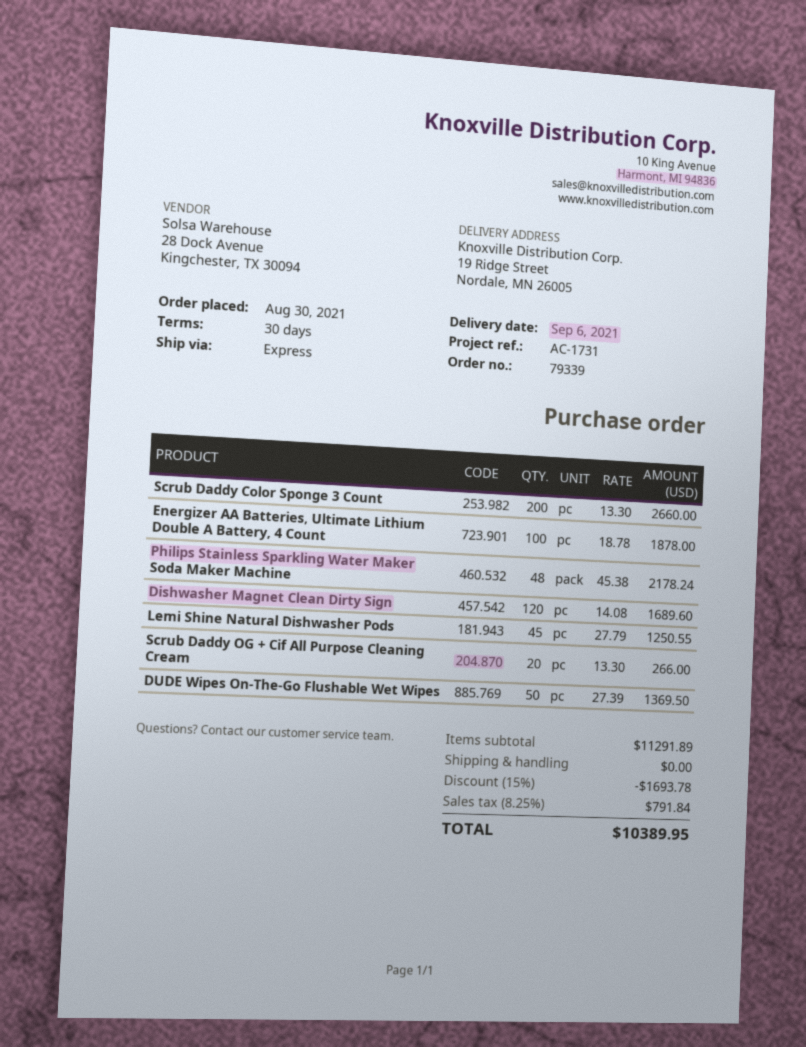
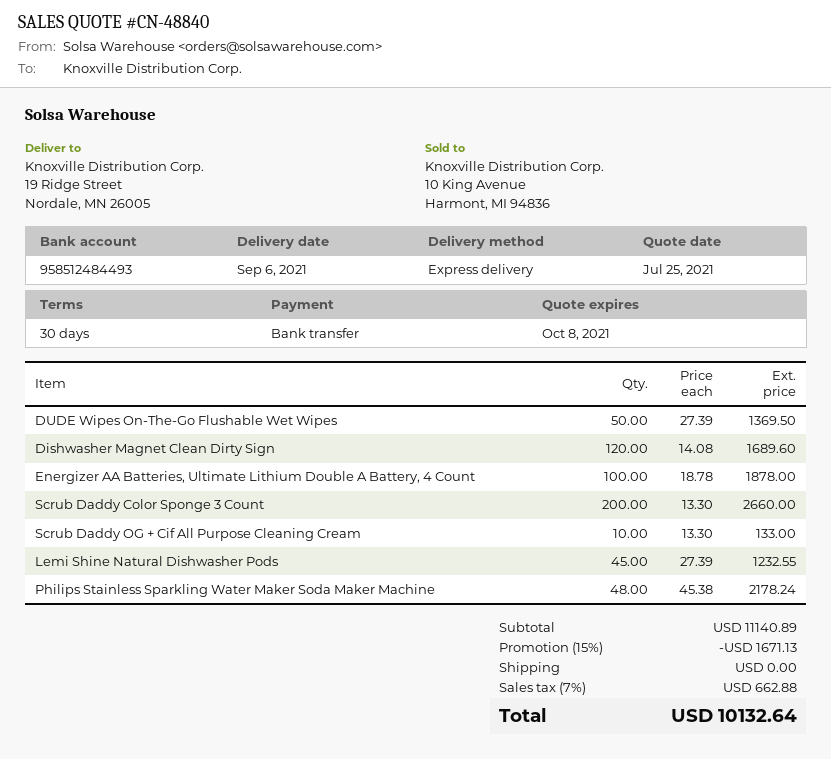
Lemi Shine Natural Dishwasher Pods: 45 x 27.79 = 1250.55 -> 45 x 27.39 = 1232.55
Scrub Daddy OG + Cif All Purpose Cleaning Cream: 20 x 13.30 = 266.00 -> 10 x 13.30 = 133.00
subtotal: 11291.89 -> 11140.89
discount: 15% = 1693.78 -> 15% = 1671.13
tax: 8.25% = 791.84 -> 7% = 662.88
total: 10389.95 -> 10132.64

